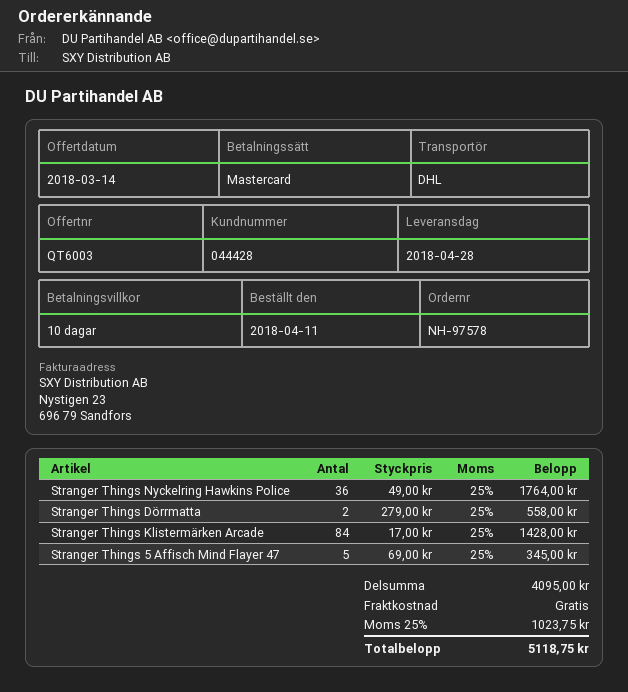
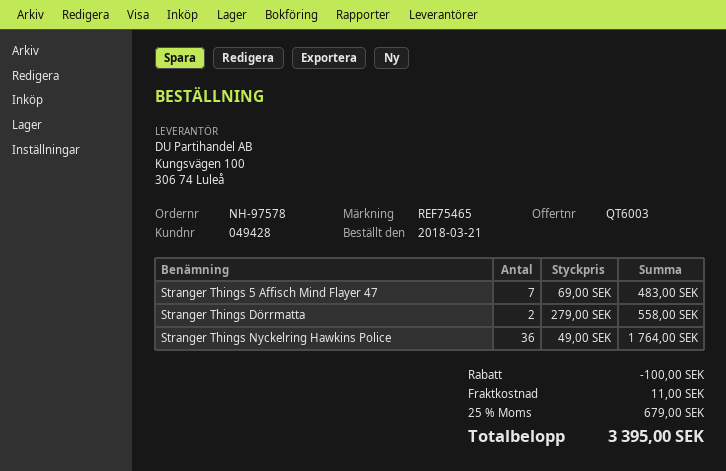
order date: 2018-04-11 -> 2018-03-21
customer number: 044428 -> 049428
Stranger Things Klistermärken Arcade: 84 x 17.00 = 1428.00 -> none
Stranger Things 5 Affisch Mind Flayer 47: 5 x 69.00 = 345.00 -> 7 x 69.00 = 483.00
discount: none -> 100.00
shipping: 0.00 -> 11.00
tax: 25% = 1023.75 -> 25% = 679.00
total: 5118.75 -> 3395.00

